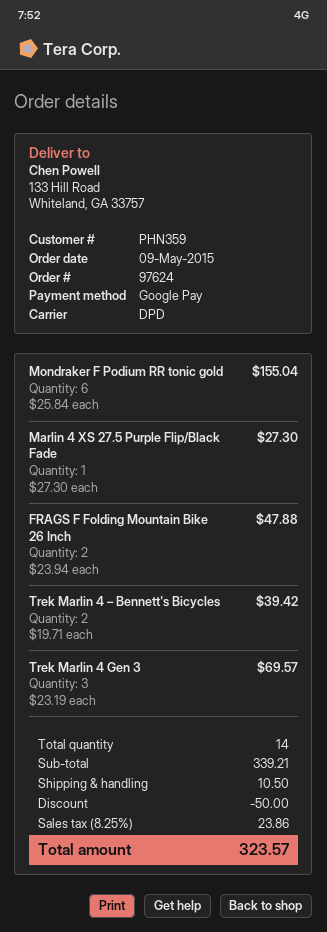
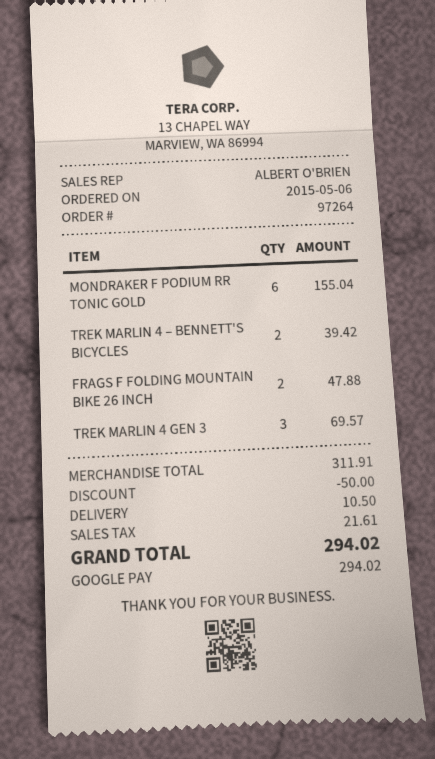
order number: 97624 -> 97264
order date: 2015-05-09 -> 2015-05-06
Marlin 4 XS 27.5 Purple Flip/Black Fade: 1 for 27.30 -> none
subtotal: 339.21 -> 311.91
tax: 23.86 -> 21.61
total: 323.57 -> 294.02

